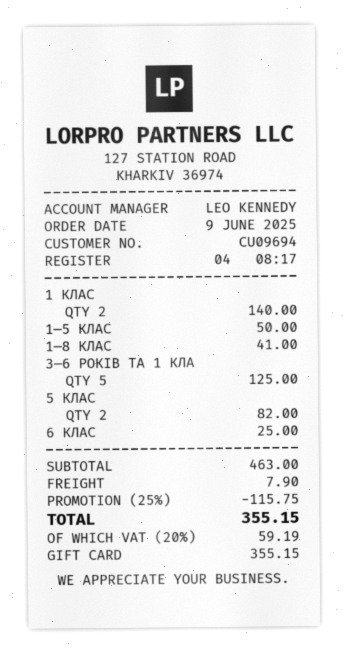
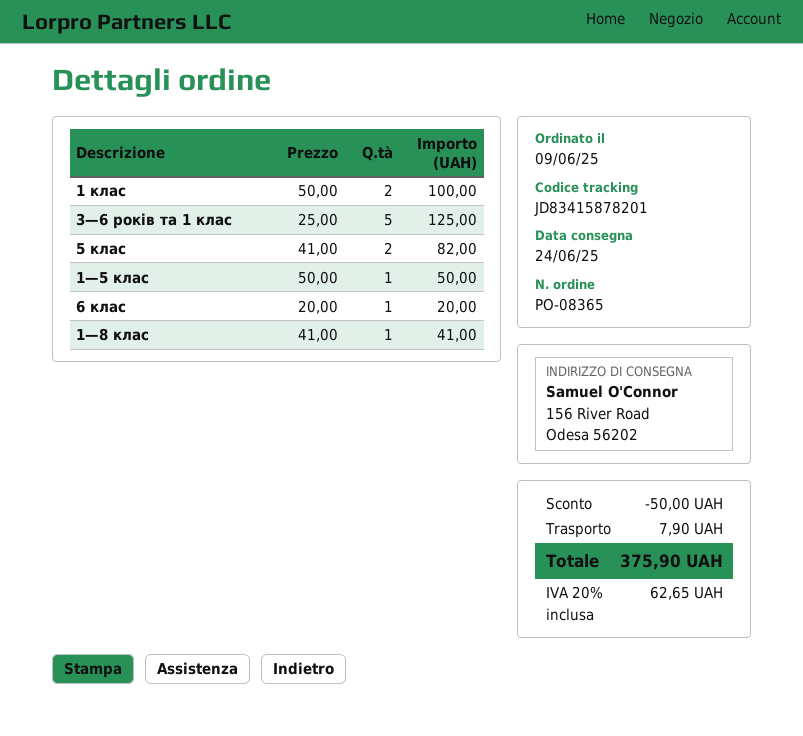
1 КЛАС: 2 for 140.00 -> 2 for 100.00
6 КЛАС: 1 for 25.00 -> 1 for 20.00
discount: 115.75 -> 50.00
tax: 20% = 59.19 -> 20% = 62.65
total: 355.15 -> 375.90

